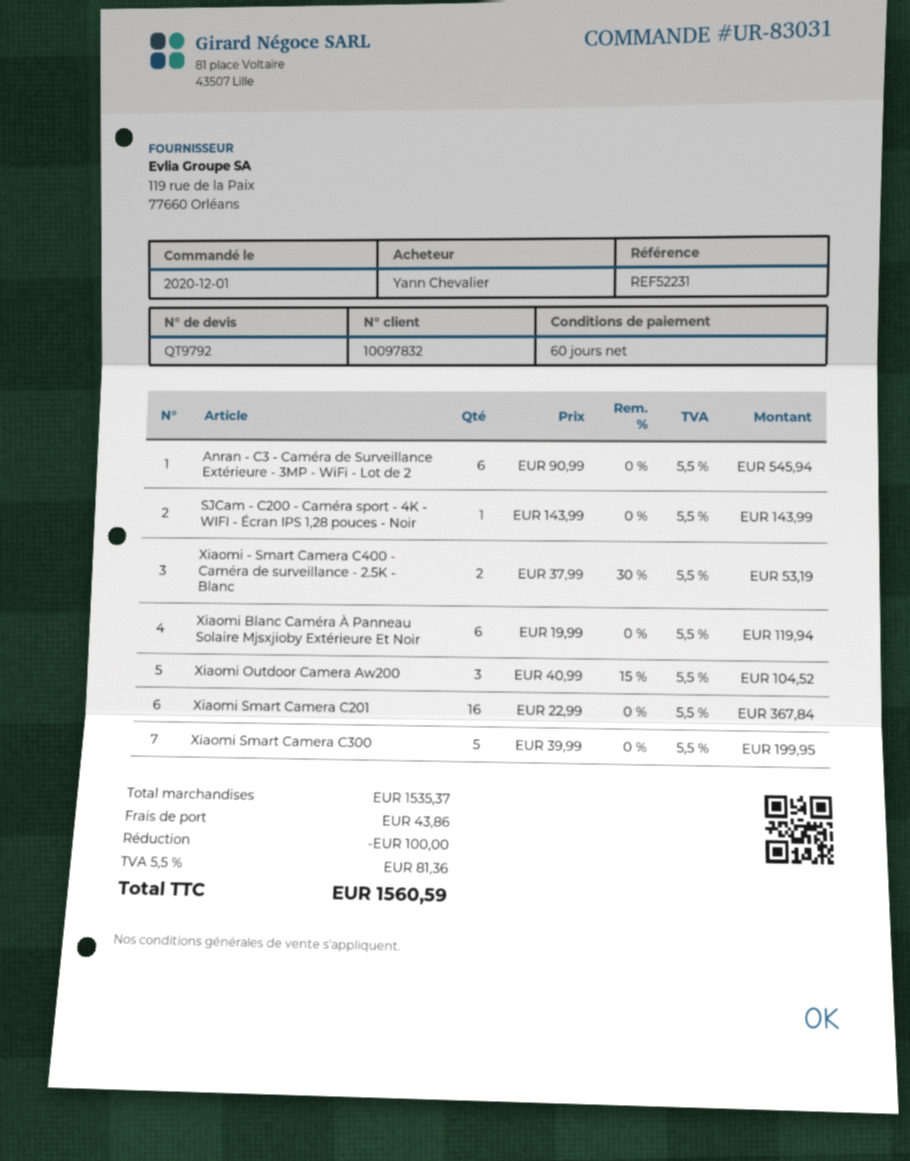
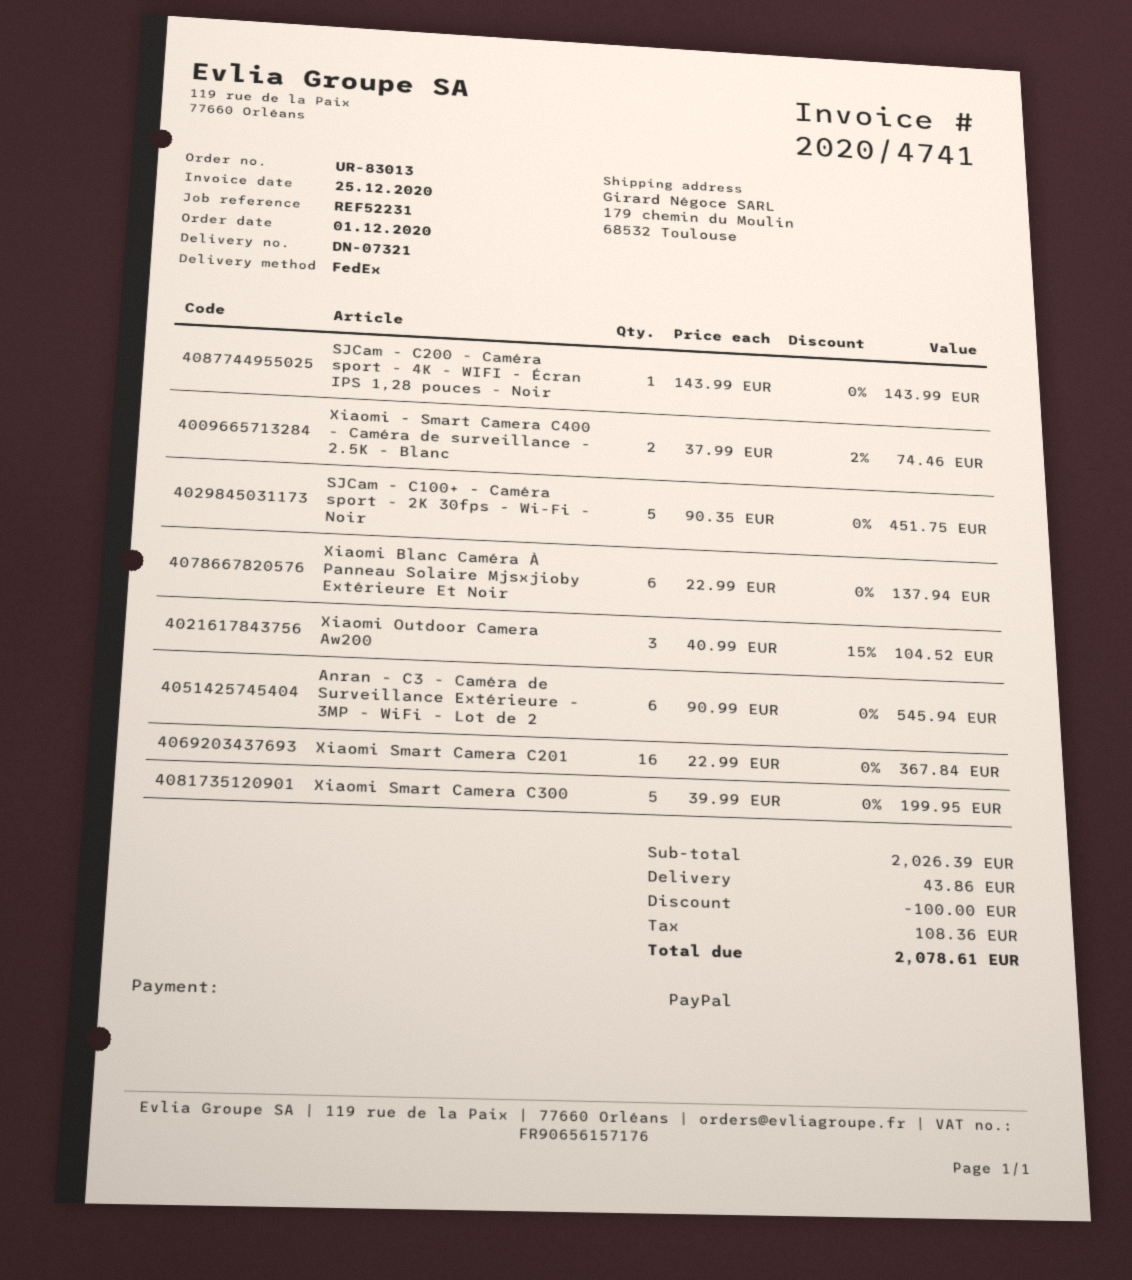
order number: UR-83031 -> UR-83013
Xiaomi - Smart Camera C400 - Caméra de surveillance - 2.5K - Blanc: 2 x 37.99 - 30% = 53.19 -> 2 x 37.99 - 2% = 74.46
Xiaomi Blanc Caméra À Panneau Solaire Mjsxjioby Extérieure Et Noir: 6 x 19.99 = 119.94 -> 6 x 22.99 = 137.94
SJCam - C100+ - Caméra sport - 2K 30fps - Wi-Fi - Noir: none -> 5 x 90.35 = 451.75
subtotal: 1535.37 -> 2026.39
tax: 81.36 -> 108.36
total: 1560.59 -> 2078.61

